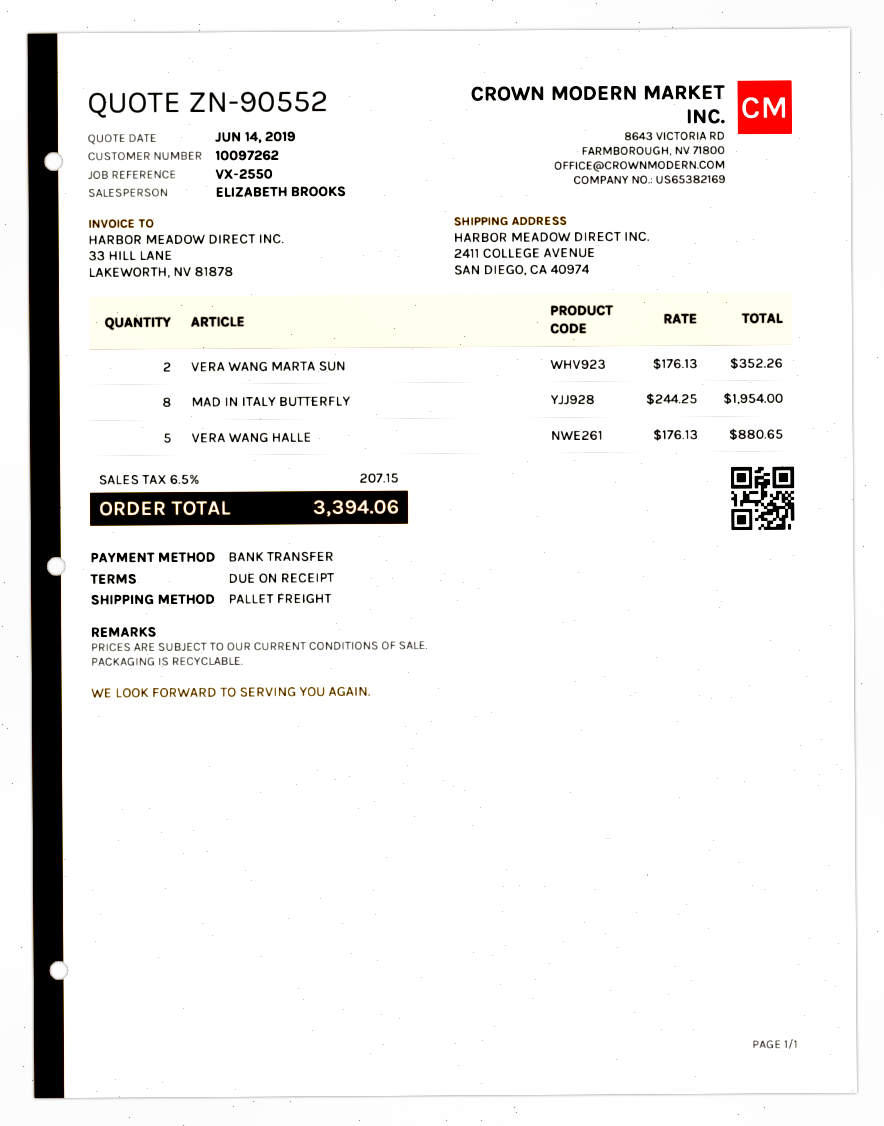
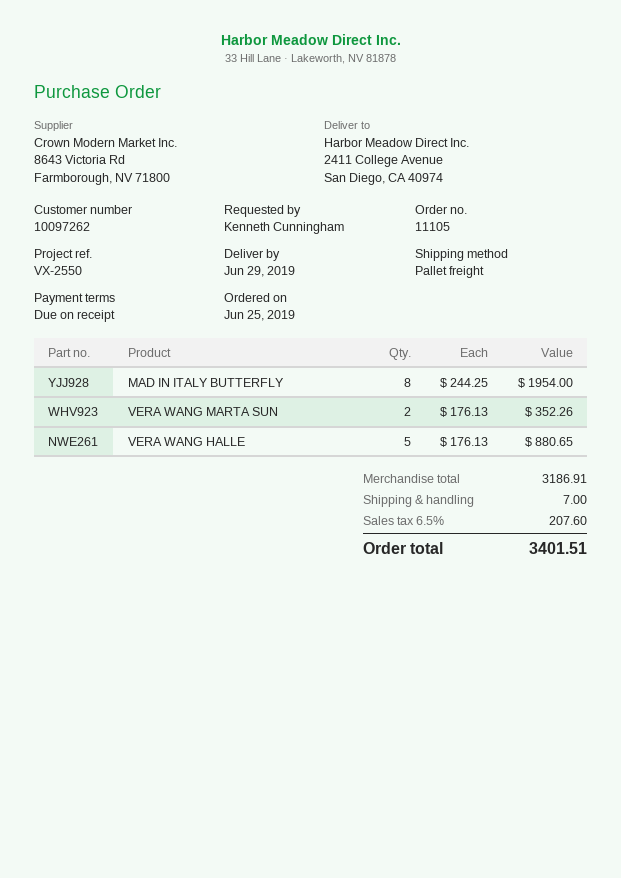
shipping: none -> 7.00
tax: 6.5% = 207.15 -> 6.5% = 207.60
total: 3394.06 -> 3401.51

